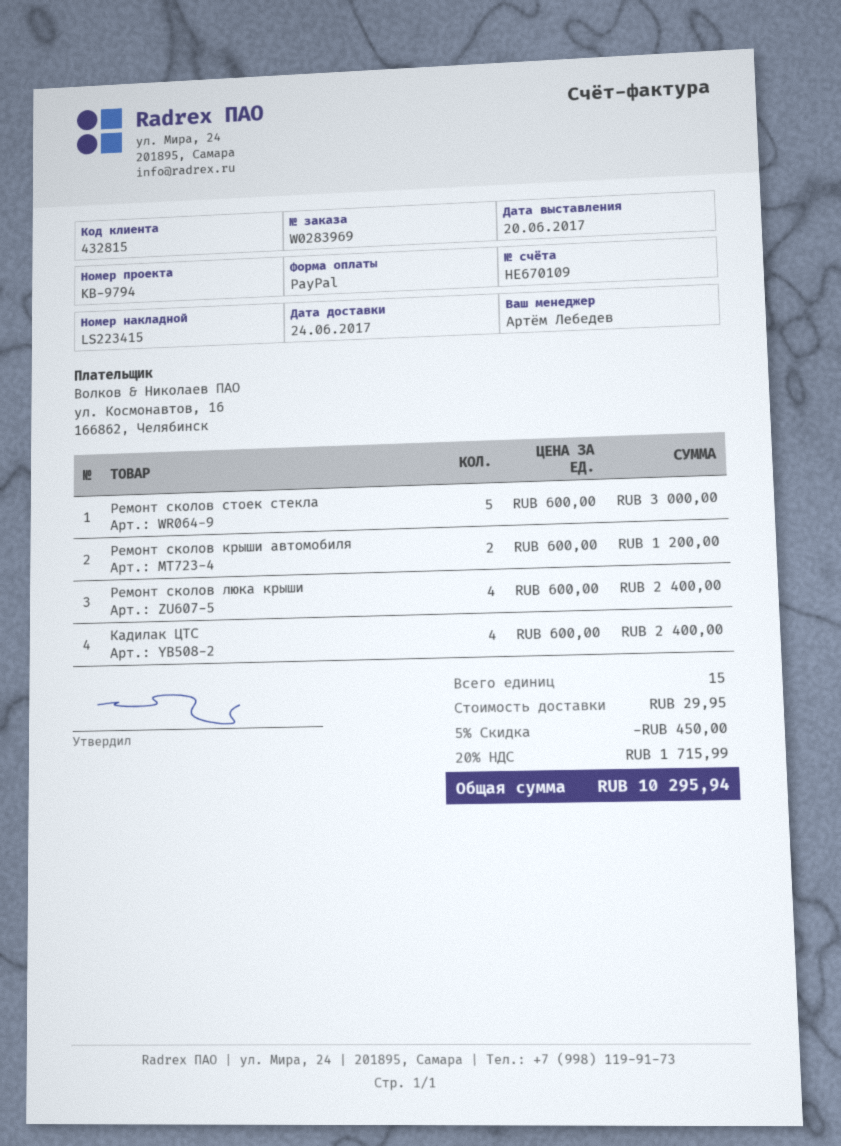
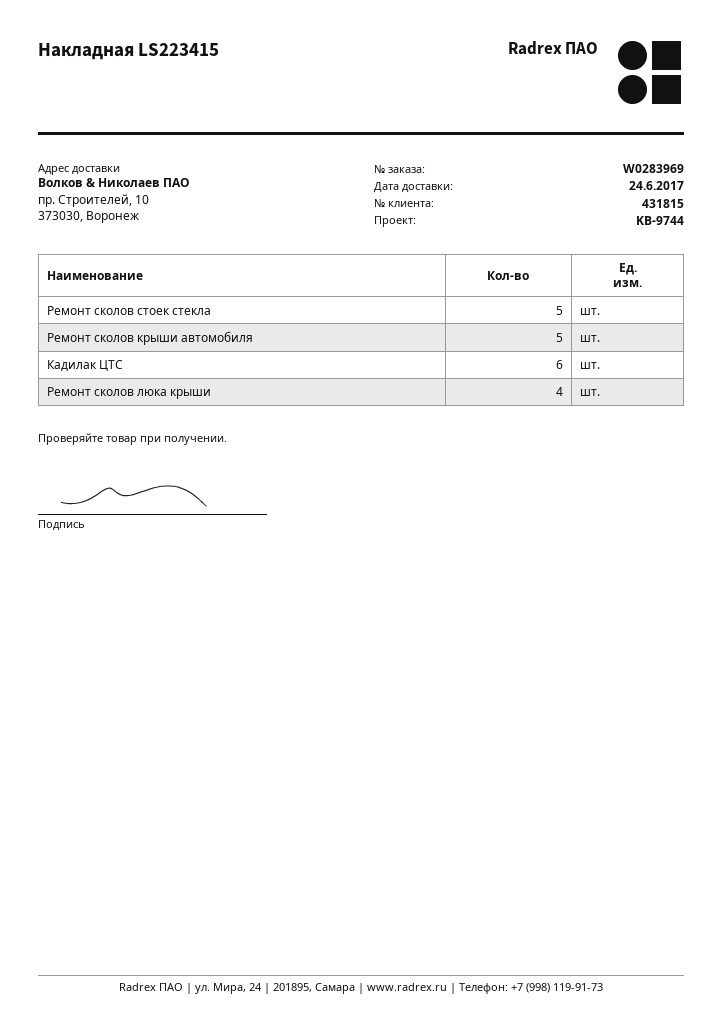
customer number: 432815 -> 431815
reference: KB-9794 -> KB-9744
Ремонт сколов крыши автомобиля: 2 -> 5
Кадилак ЦТС: 4 -> 6

